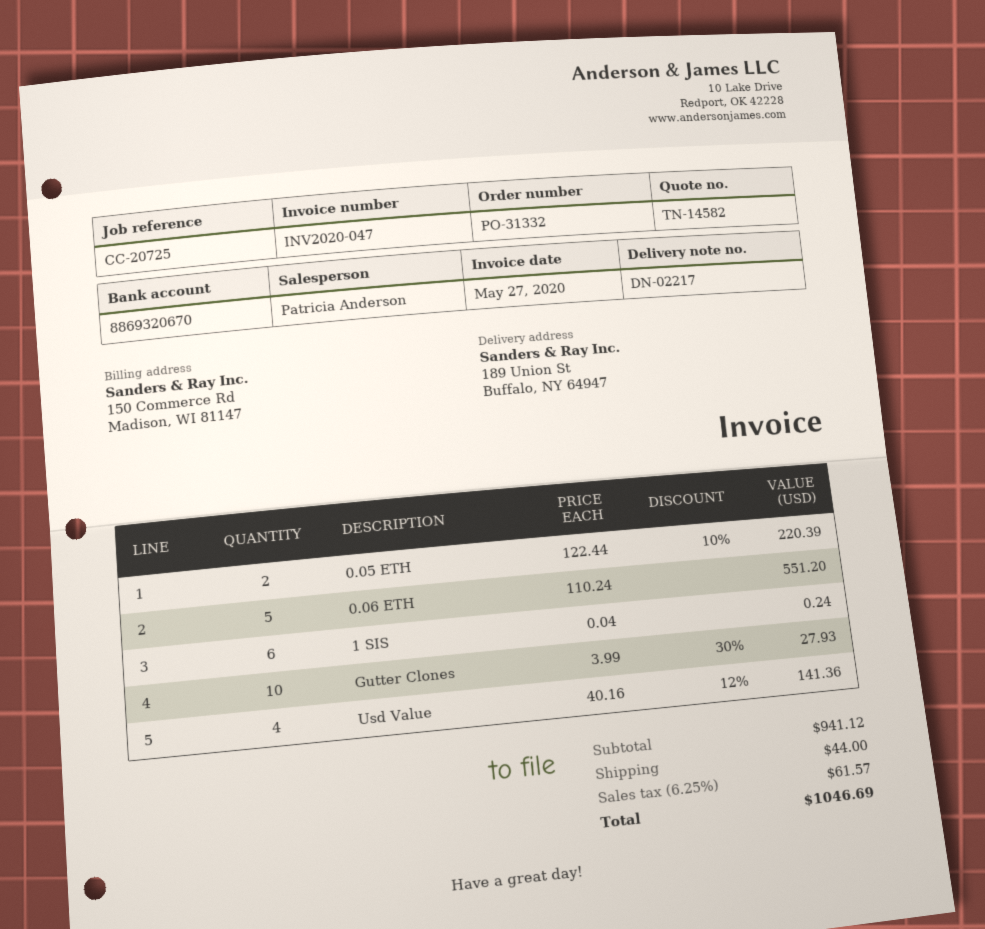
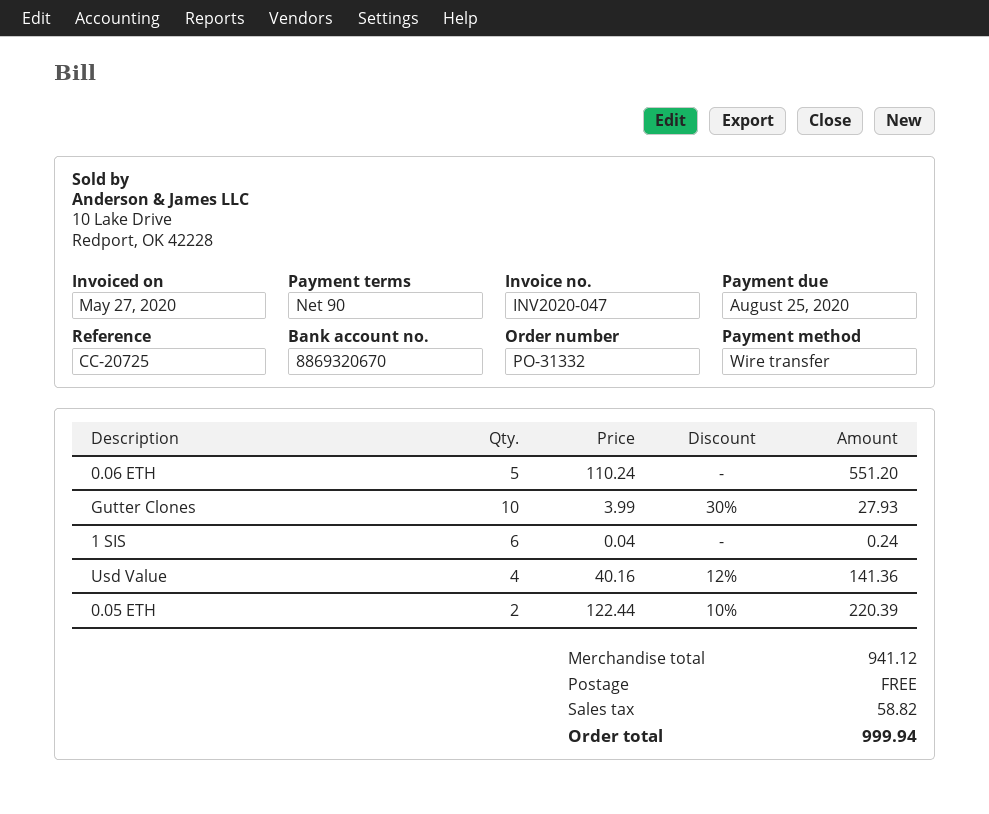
shipping: 44.00 -> 0.00
tax: 61.57 -> 58.82
total: 1046.69 -> 999.94

